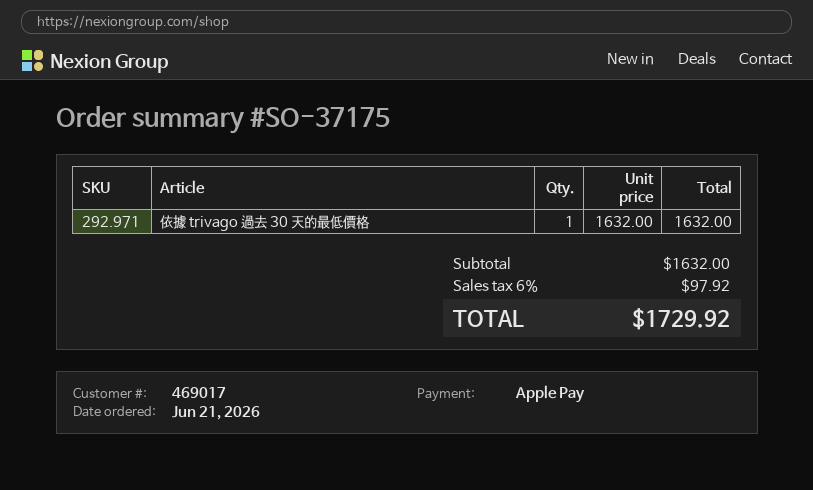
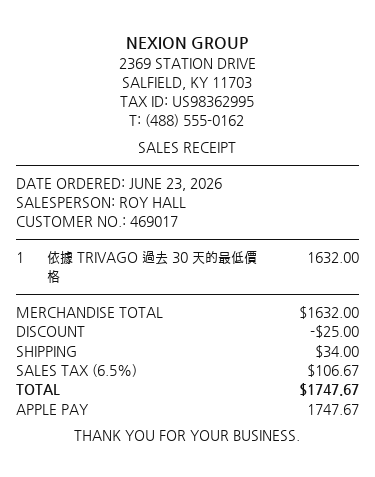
order date: 2026-06-21 -> 2026-06-23
discount: none -> 25.00
shipping: none -> 34.00
tax: 6% = 97.92 -> 6.5% = 106.67
total: 1729.92 -> 1747.67

